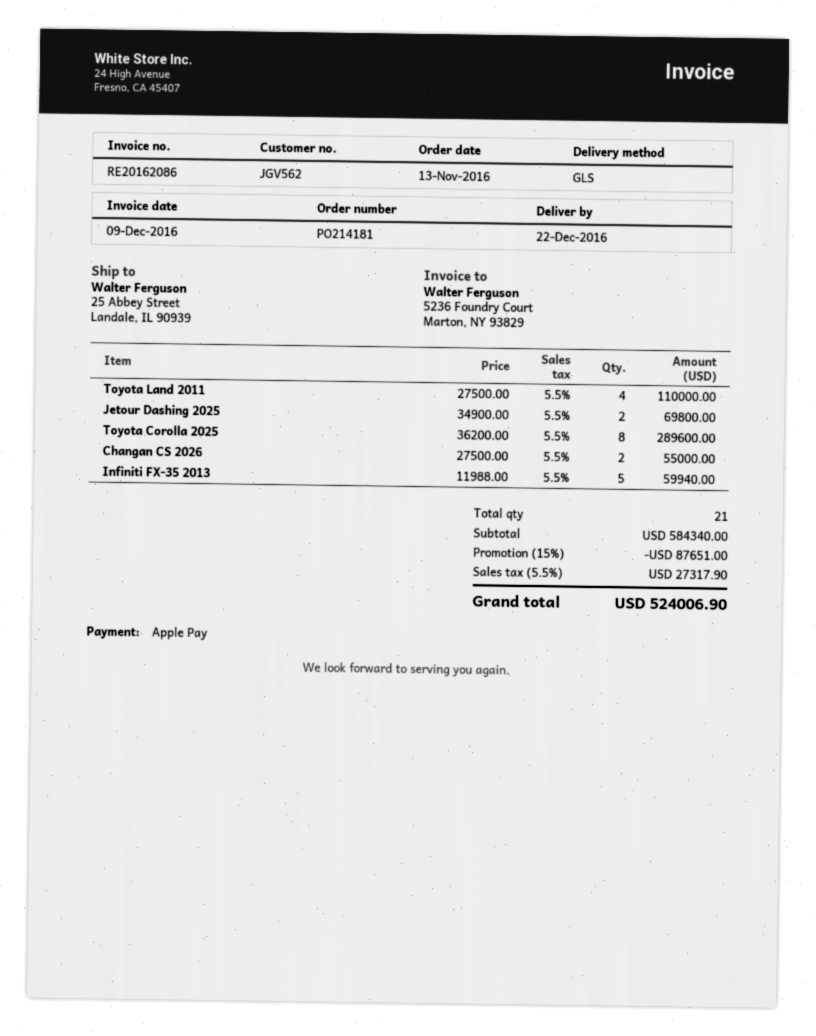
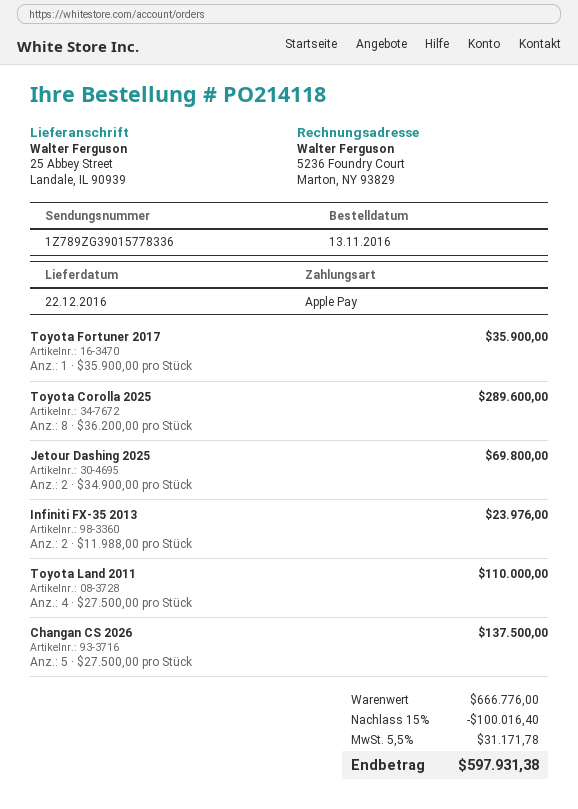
order number: PO214181 -> PO214118
Changan CS 2026: 2 x 27500.00 = 55000.00 -> 5 x 27500.00 = 137500.00
Infiniti FX-35 2013: 5 x 11988.00 = 59940.00 -> 2 x 11988.00 = 23976.00
Toyota Fortuner 2017: none -> 1 x 35900.00 = 35900.00
subtotal: 584340.00 -> 666776.00
discount: 15% = 87651.00 -> 15% = 100016.40
tax: 5.5% = 27317.90 -> 5.5% = 31171.78
total: 524006.90 -> 597931.38

